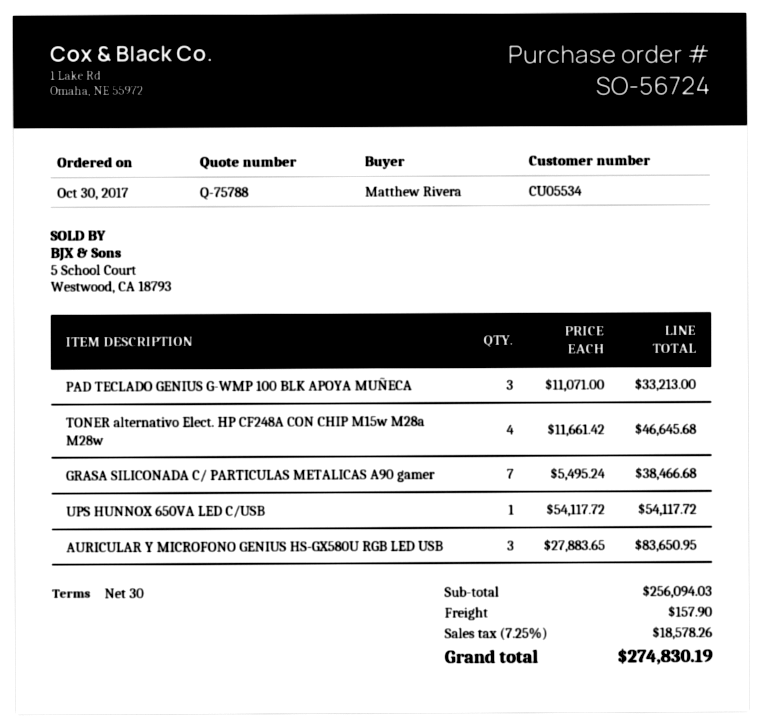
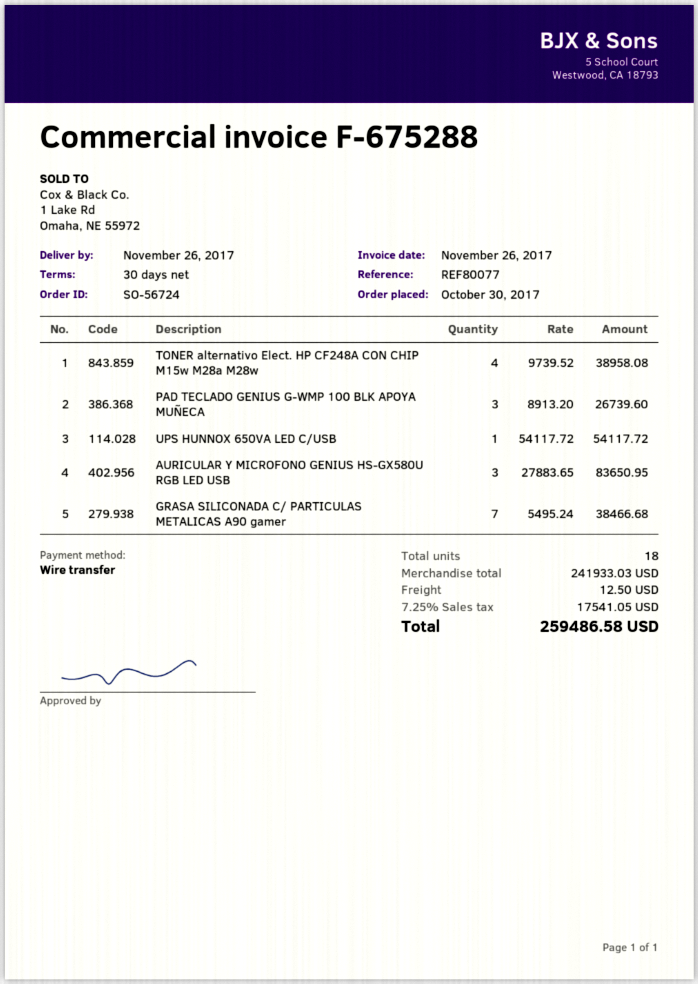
PAD TECLADO GENIUS G-WMP 100 BLK APOYA MUÑECA: 3 x 11071.00 = 33213.00 -> 3 x 8913.20 = 26739.60
TONER alternativo Elect. HP CF248A CON CHIP M15w M28a M28w: 4 x 11661.42 = 46645.68 -> 4 x 9739.52 = 38958.08
subtotal: 256094.03 -> 241933.03
shipping: 157.90 -> 12.50
tax: 7.25% = 18578.26 -> 7.25% = 17541.05
total: 274830.19 -> 259486.58

